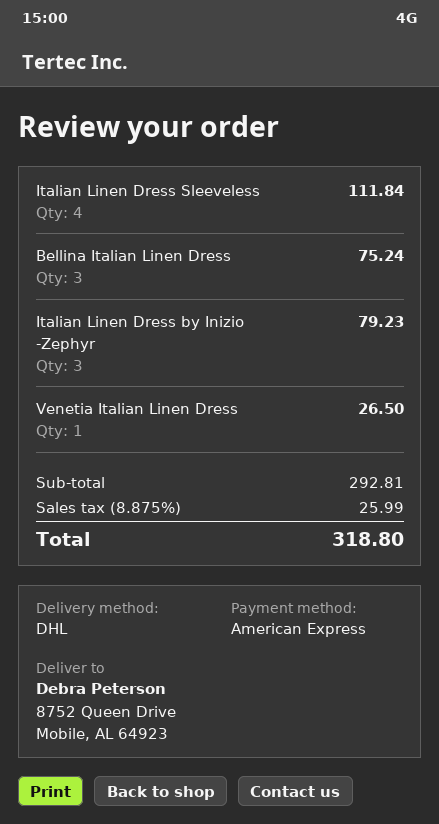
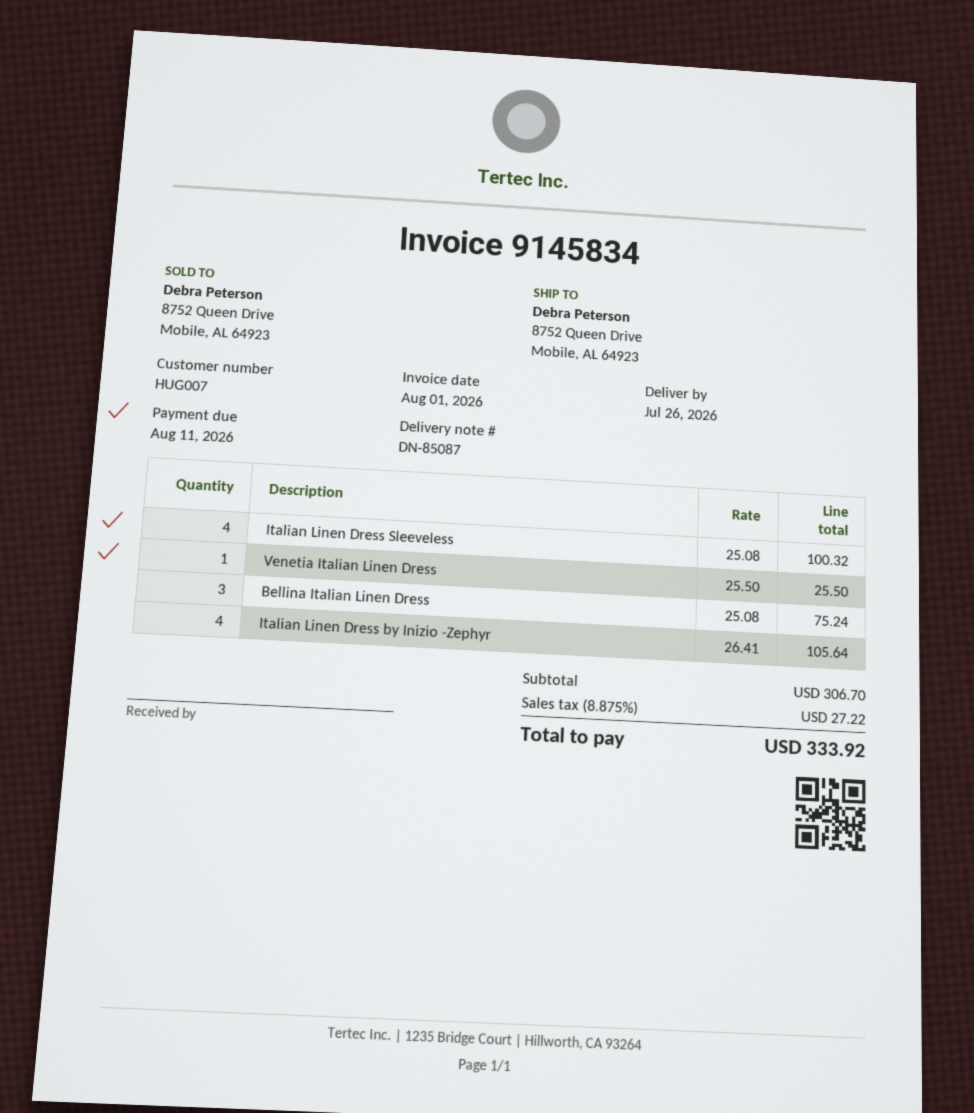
Italian Linen Dress Sleeveless: 4 for 111.84 -> 4 for 100.32
Italian Linen Dress by Inizio -Zephyr: 3 for 79.23 -> 4 for 105.64
Venetia Italian Linen Dress: 1 for 26.50 -> 1 for 25.50
subtotal: 292.81 -> 306.70
tax: 8.875% = 25.99 -> 8.875% = 27.22
total: 318.80 -> 333.92

